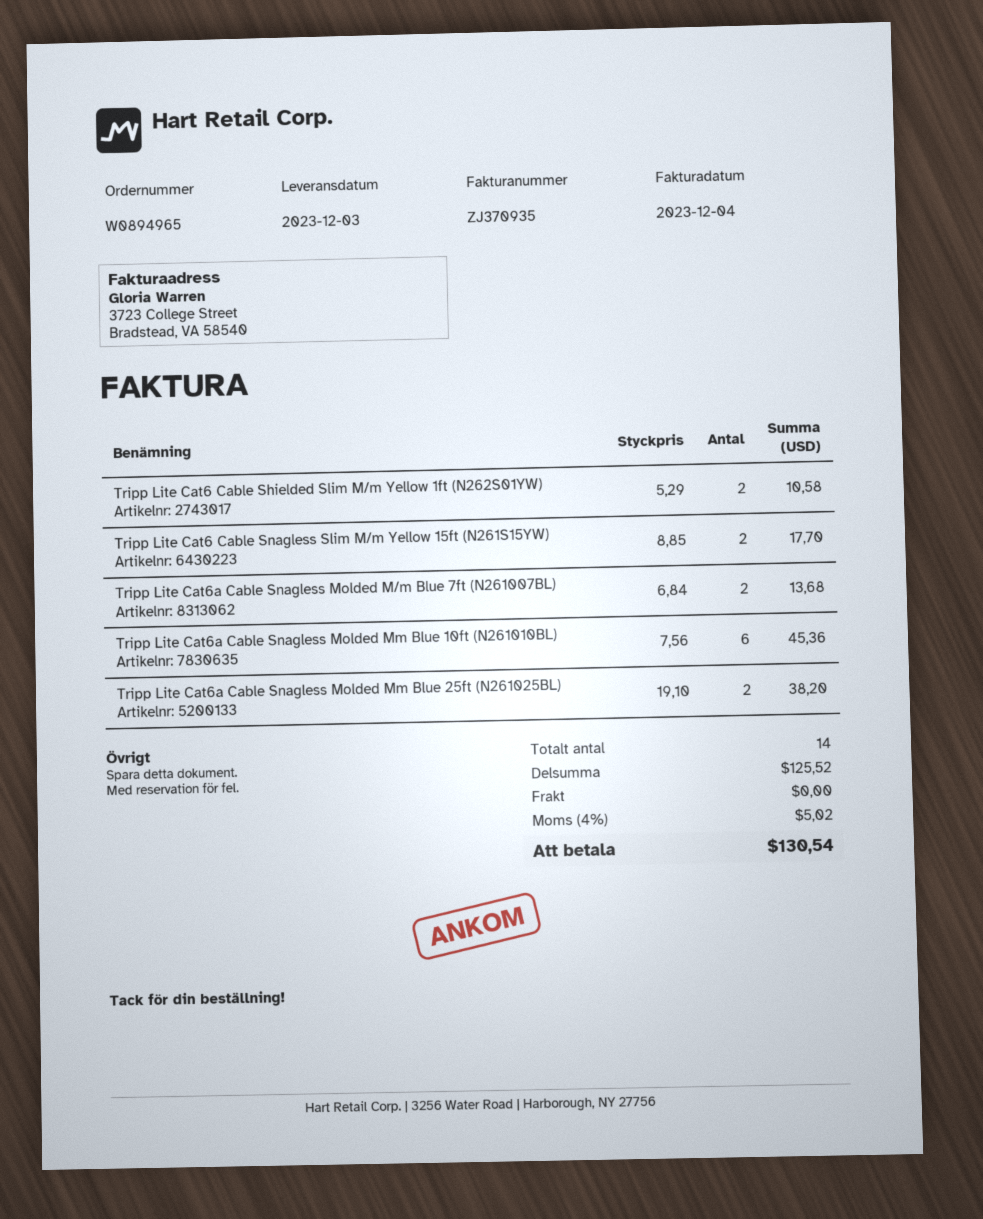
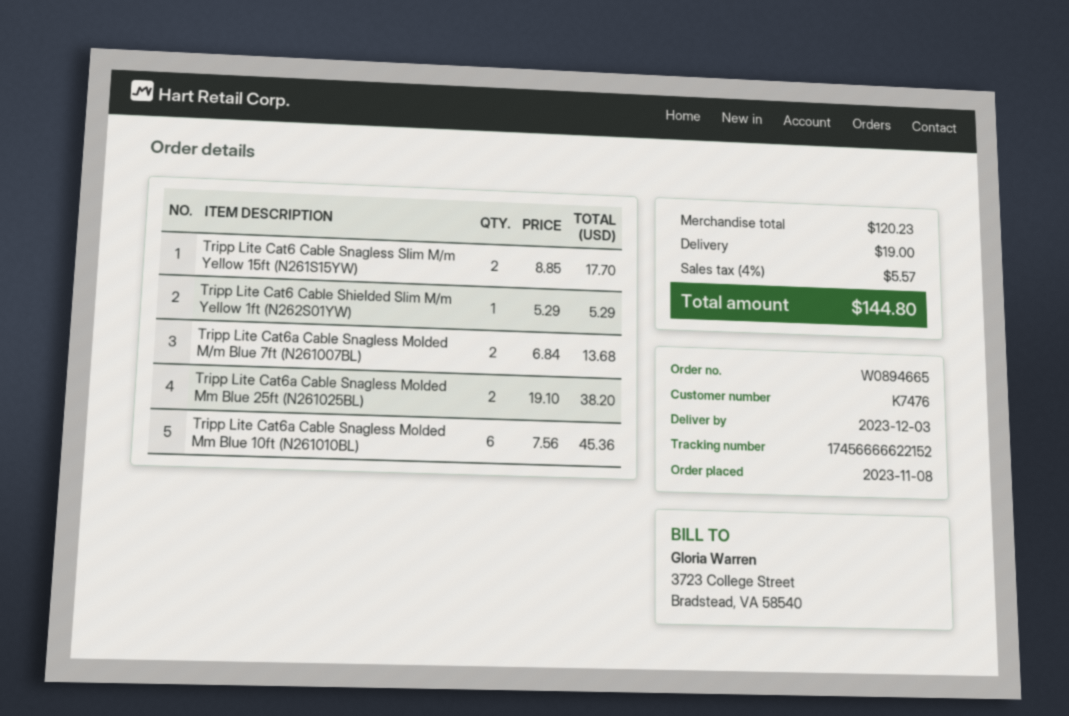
order number: W0894965 -> W0894665
Tripp Lite Cat6 Cable Shielded Slim M/m Yellow 1ft (N262S01YW): 2 x 5.29 = 10.58 -> 1 x 5.29 = 5.29
subtotal: 125.52 -> 120.23
shipping: 0.00 -> 19.00
tax: 4% = 5.02 -> 4% = 5.57
total: 130.54 -> 144.80

